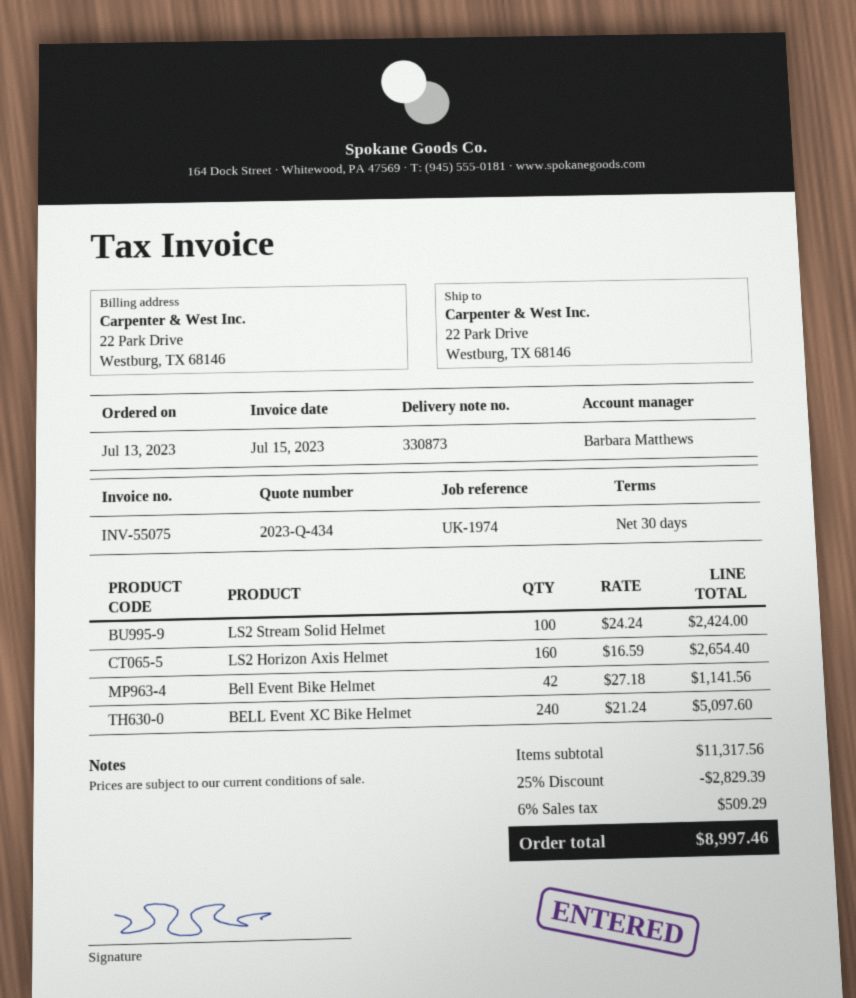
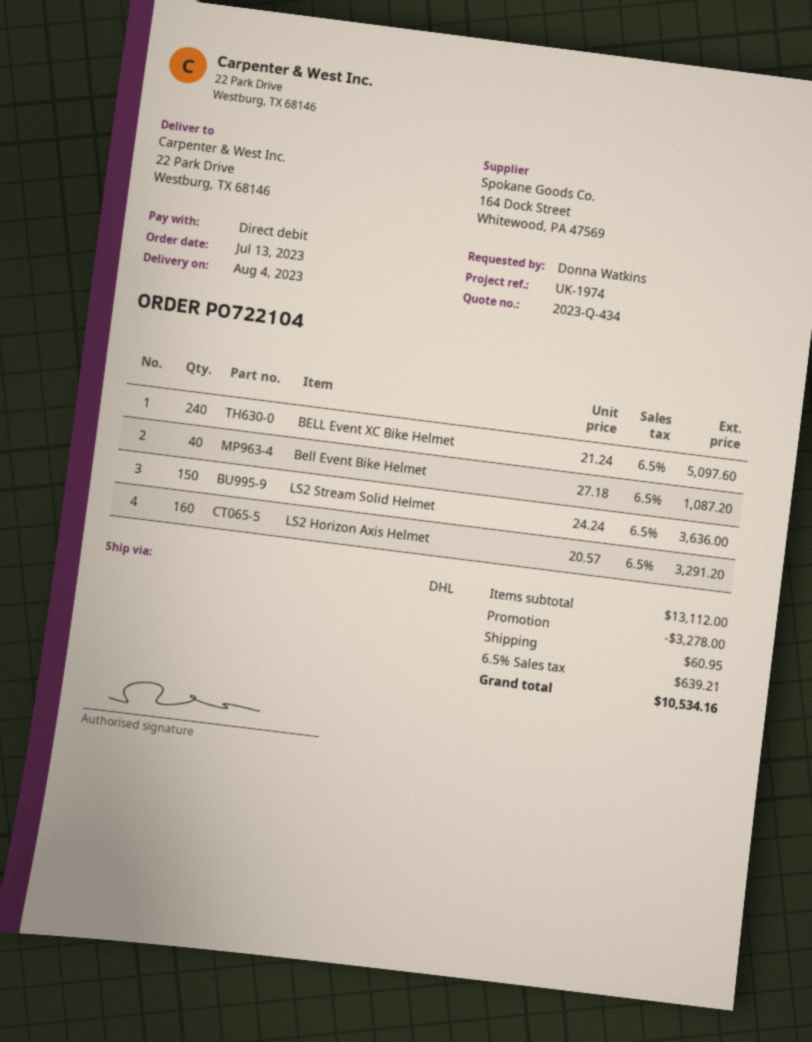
LS2 Stream Solid Helmet: 100 x 24.24 = 2424.00 -> 150 x 24.24 = 3636.00
LS2 Horizon Axis Helmet: 160 x 16.59 = 2654.40 -> 160 x 20.57 = 3291.20
Bell Event Bike Helmet: 42 x 27.18 = 1141.56 -> 40 x 27.18 = 1087.20
subtotal: 11317.56 -> 13112.00
discount: 2829.39 -> 3278.00
shipping: none -> 60.95
tax: 6% = 509.29 -> 6.5% = 639.21
total: 8997.46 -> 10534.16

